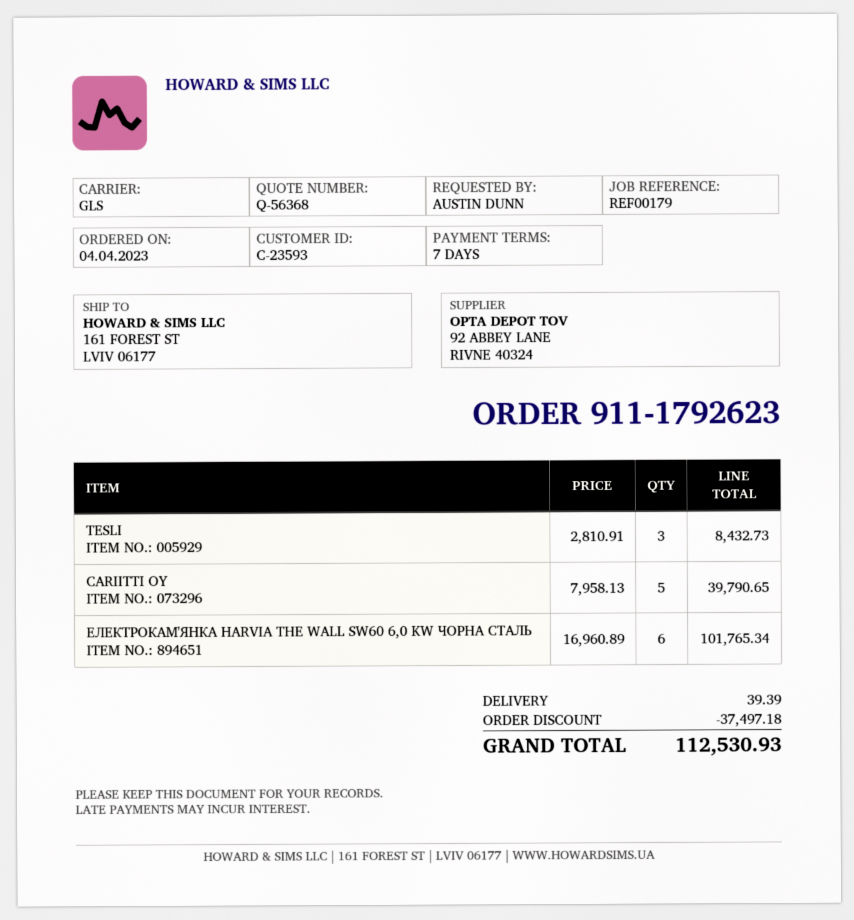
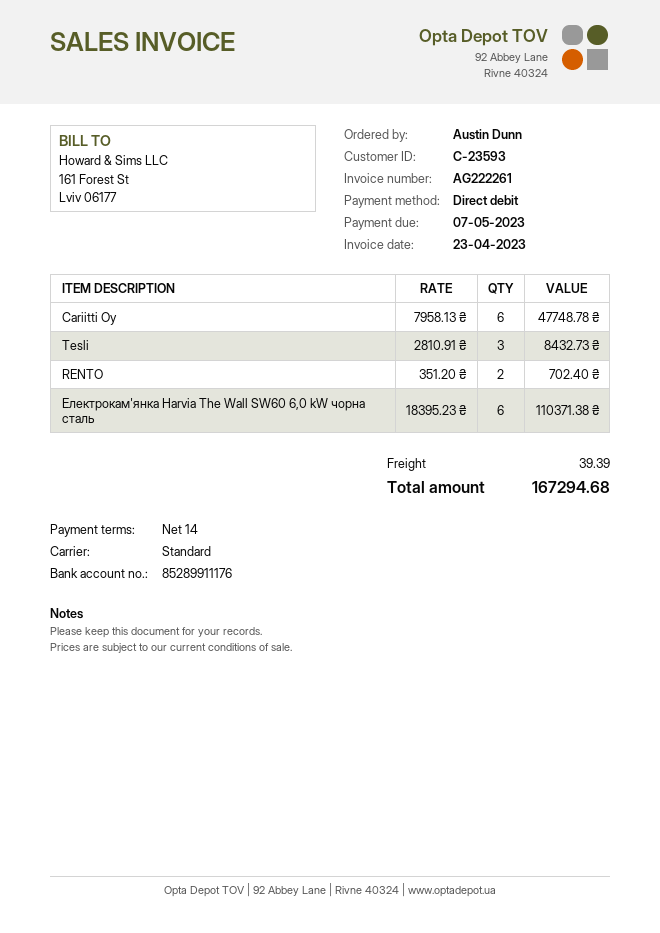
payment terms: 7 days -> 14 days
shipping method: GLS -> standard
CARIITTI OY: 5 x 7958.13 = 39790.65 -> 6 x 7958.13 = 47748.78
ЕЛЕКТРОКАМ'ЯНКА HARVIA THE WALL SW60 6,0 KW ЧОРНА СТАЛЬ: 6 x 16960.89 = 101765.34 -> 6 x 18395.23 = 110371.38
RENTO: none -> 2 x 351.20 = 702.40
discount: 37497.18 -> none
total: 112530.93 -> 167294.68

